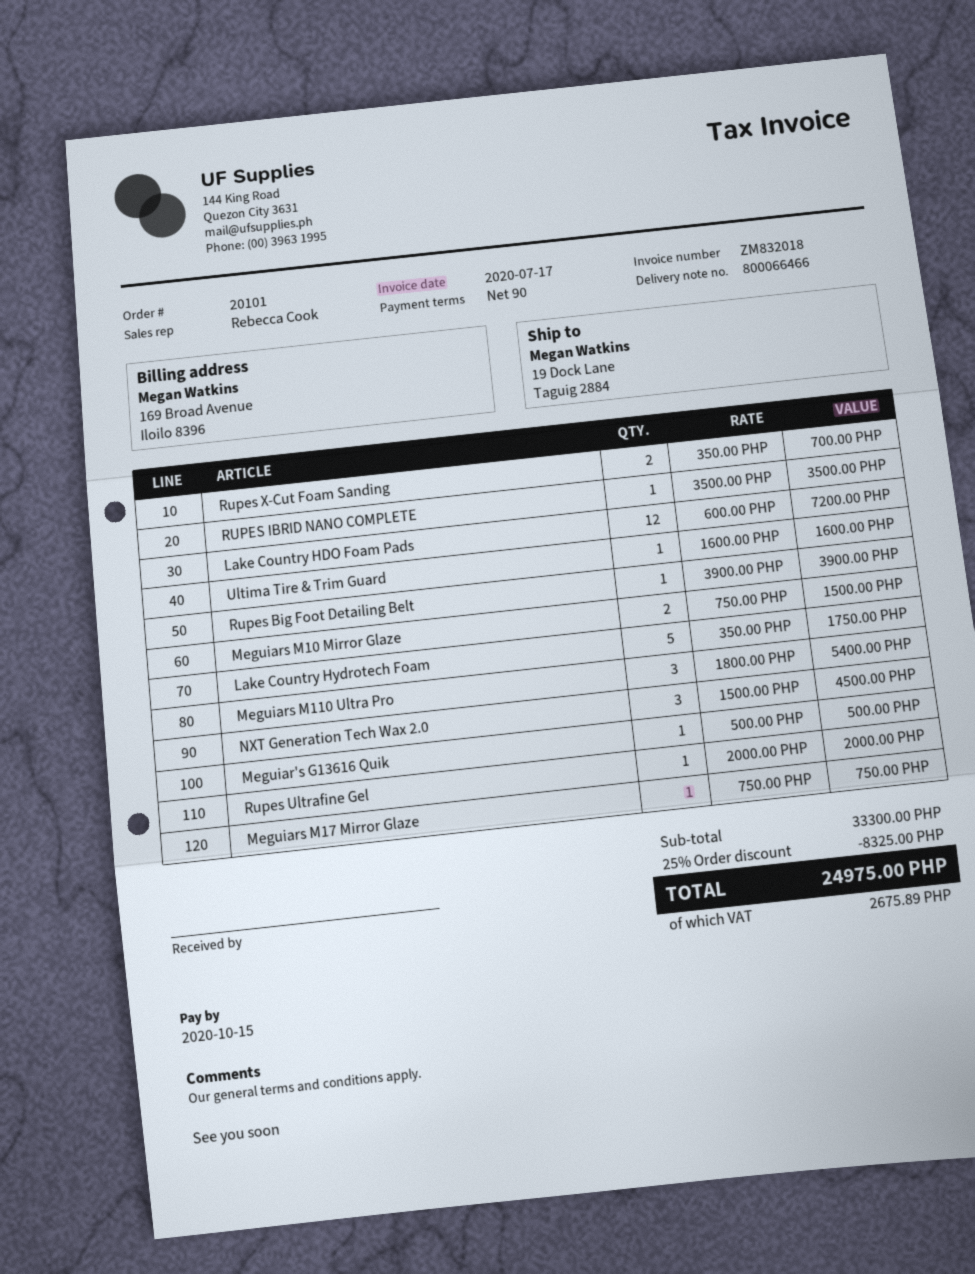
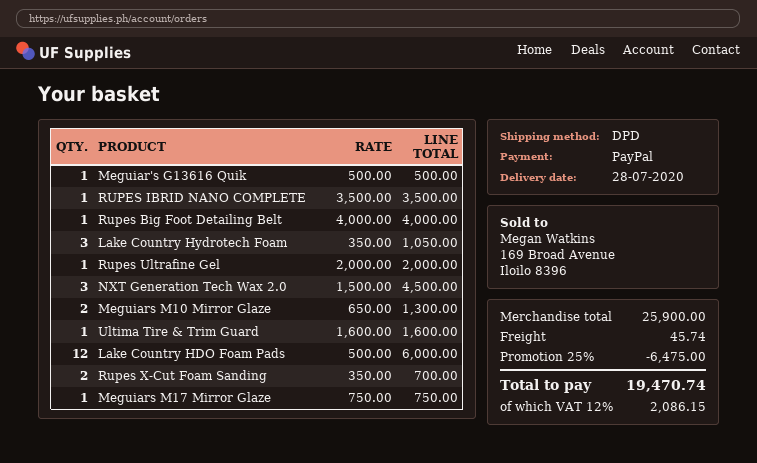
Lake Country HDO Foam Pads: 12 x 600.00 = 7200.00 -> 12 x 500.00 = 6000.00
Rupes Big Foot Detailing Belt: 1 x 3900.00 = 3900.00 -> 1 x 4000.00 = 4000.00
Meguiars M10 Mirror Glaze: 2 x 750.00 = 1500.00 -> 2 x 650.00 = 1300.00
Lake Country Hydrotech Foam: 5 x 350.00 = 1750.00 -> 3 x 350.00 = 1050.00
Meguiars M110 Ultra Pro: 3 x 1800.00 = 5400.00 -> none
subtotal: 33300.00 -> 25900.00
discount: 25% = 8325.00 -> 25% = 6475.00
shipping: none -> 45.74
tax: 2675.89 -> 2086.15
total: 24975.00 -> 19470.74

